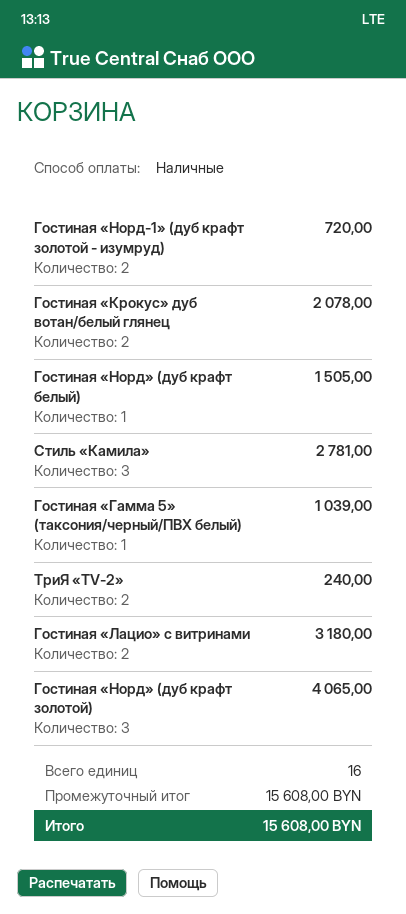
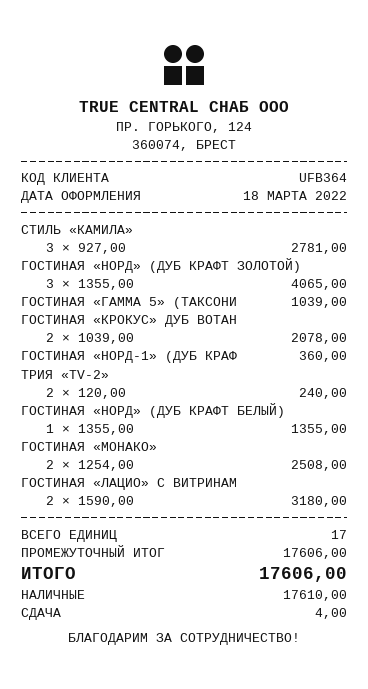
Гостиная «Норд-1» (дуб крафт золотой - изумруд): 2 for 720.00 -> 1 for 360.00
Гостиная «Норд» (дуб крафт белый): 1 for 1505.00 -> 1 for 1355.00
ГОСТИНАЯ «МОНАКО»: none -> 2 for 2508.00
total quantity: 16 -> 17
subtotal: 15608.00 -> 17606.00
total: 15608.00 -> 17606.00

